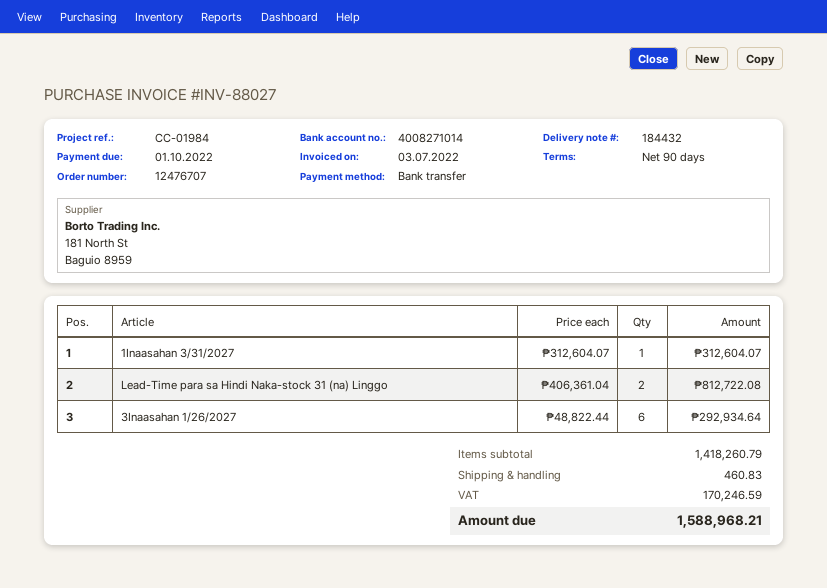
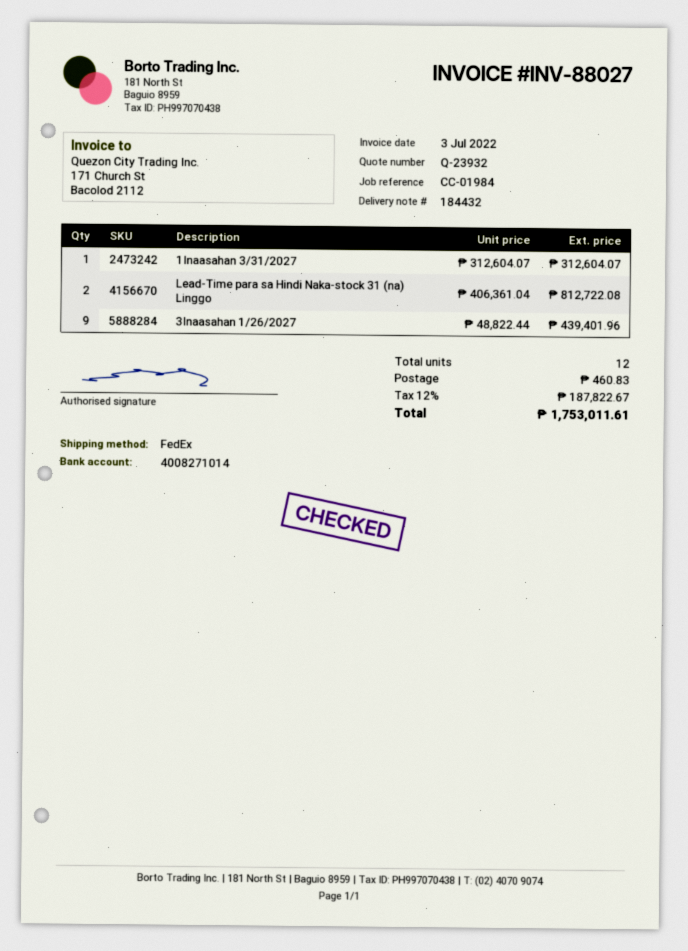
3Inaasahan 1/26/2027: 6 x 48822.44 = 292934.64 -> 9 x 48822.44 = 439401.96
tax: 170246.59 -> 187822.67
total: 1588968.21 -> 1753011.61

